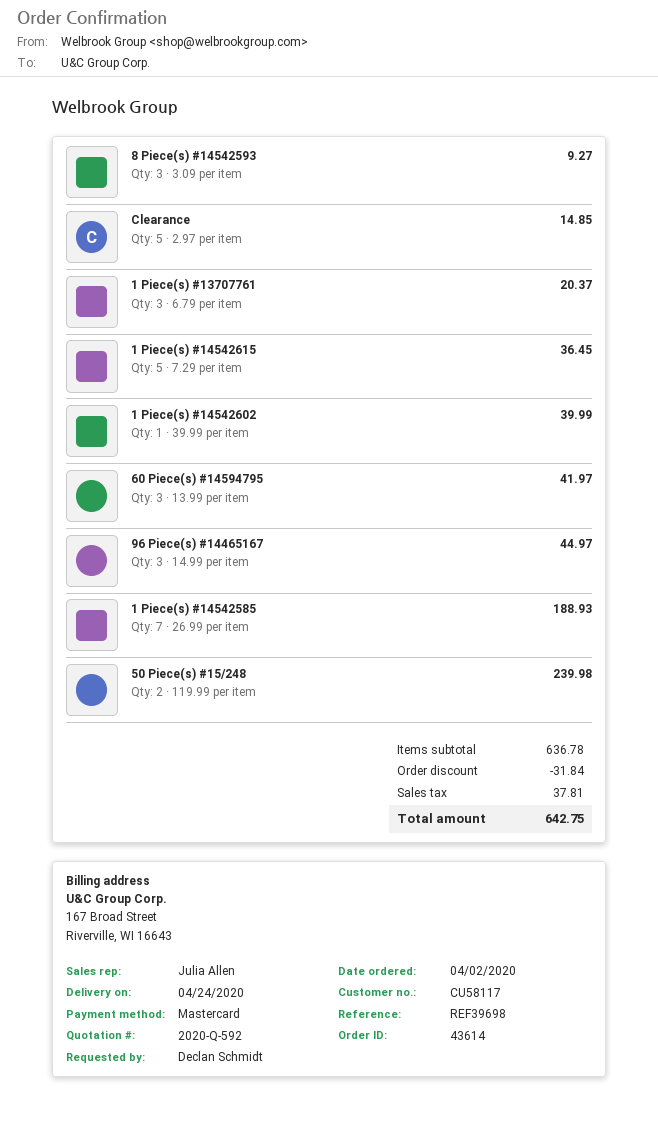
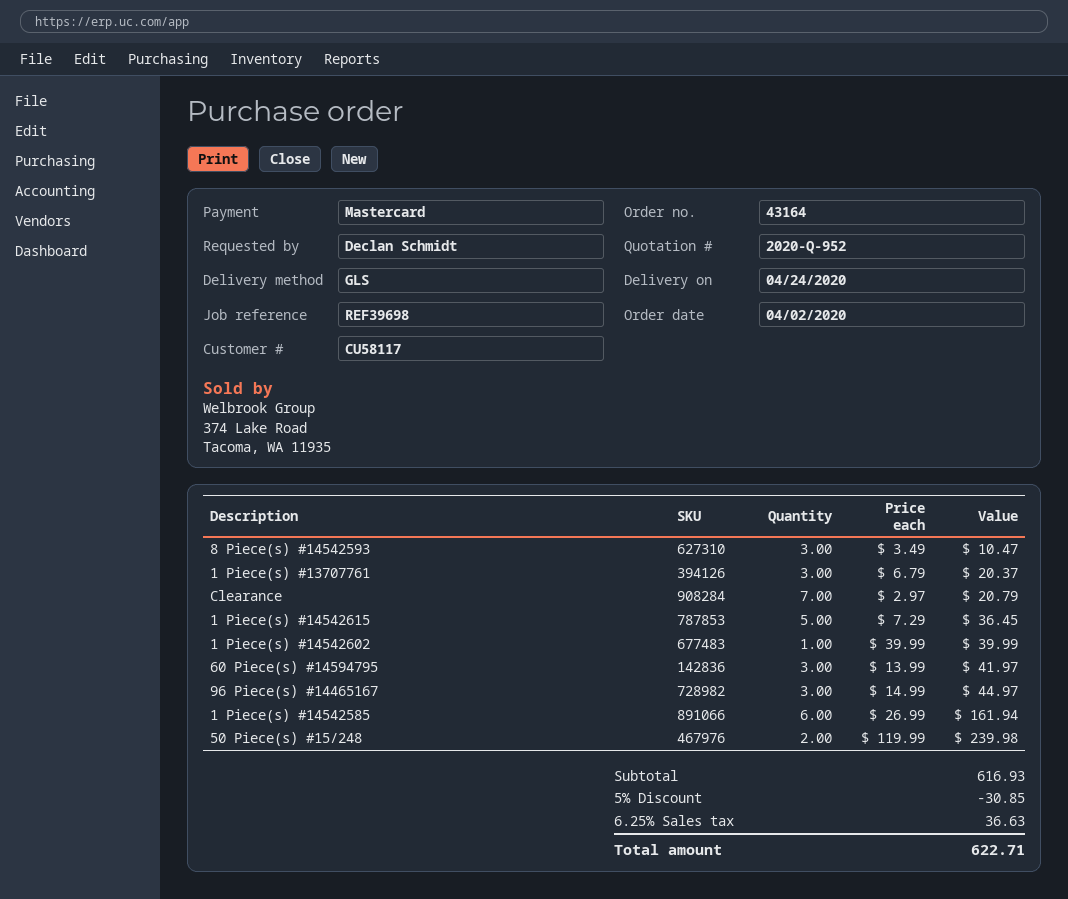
quote number: 2020-Q-592 -> 2020-Q-952
order number: 43614 -> 43164
8 Piece(s) #14542593: 3 x 3.09 = 9.27 -> 3 x 3.49 = 10.47
Clearance: 5 x 2.97 = 14.85 -> 7 x 2.97 = 20.79
1 Piece(s) #14542585: 7 x 26.99 = 188.93 -> 6 x 26.99 = 161.94
subtotal: 636.78 -> 616.93
discount: 31.84 -> 30.85
tax: 37.81 -> 36.63
total: 642.75 -> 622.71

